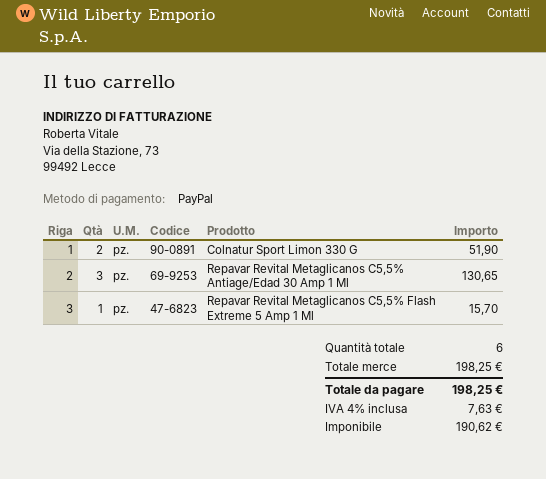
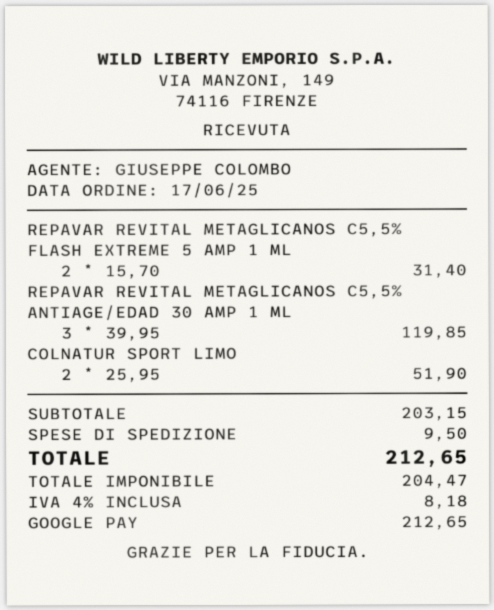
payment method: PayPal -> Google Pay
Repavar Revital Metaglicanos C5,5% Antiage/Edad 30 Amp 1 Ml: 3 for 130.65 -> 3 for 119.85
Repavar Revital Metaglicanos C5,5% Flash Extreme 5 Amp 1 Ml: 1 for 15.70 -> 2 for 31.40
subtotal: 198.25 -> 203.15
shipping: none -> 9.50
net: 190.62 -> 204.47
tax: 4% = 7.63 -> 4% = 8.18
total: 198.25 -> 212.65

